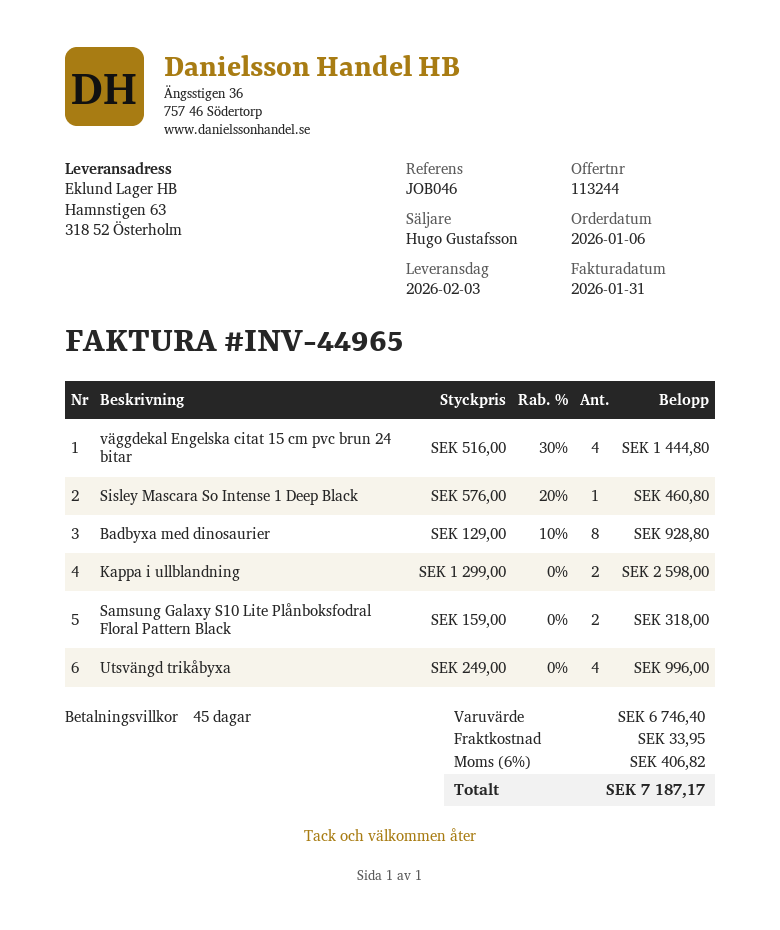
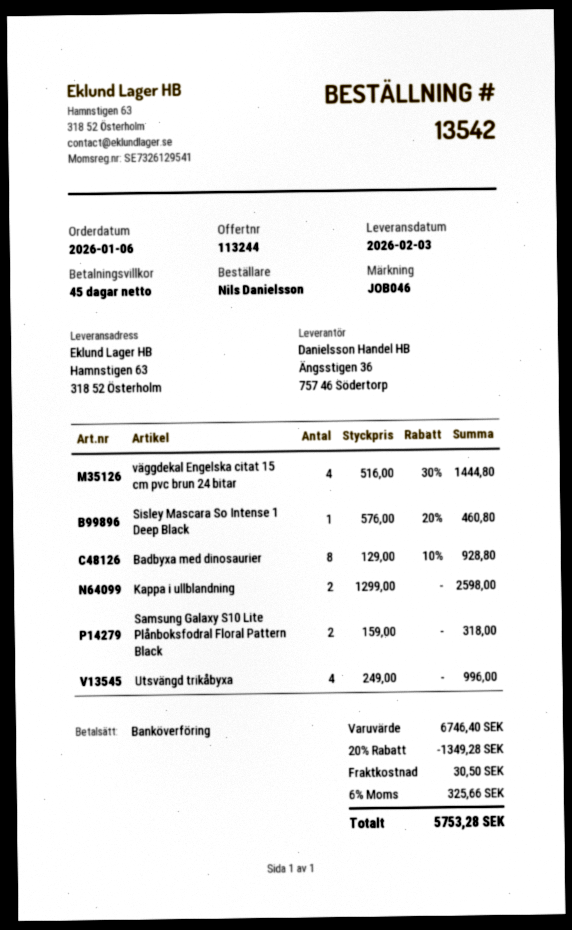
discount: none -> 20% = 1349.28
shipping: 33.95 -> 30.50
tax: 6% = 406.82 -> 6% = 325.66
total: 7187.17 -> 5753.28

